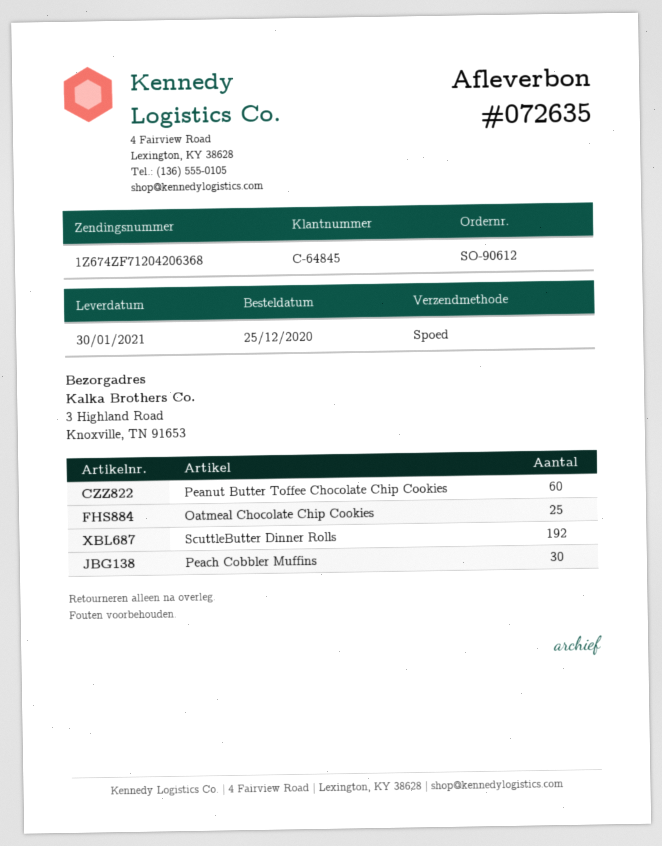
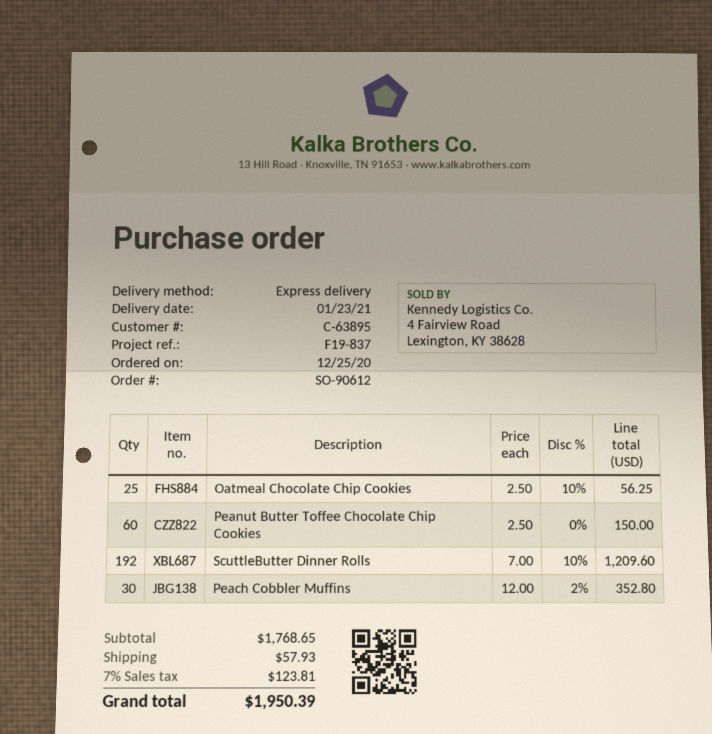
delivery date: 2021-01-30 -> 2021-01-23
customer number: C-64845 -> C-63895

